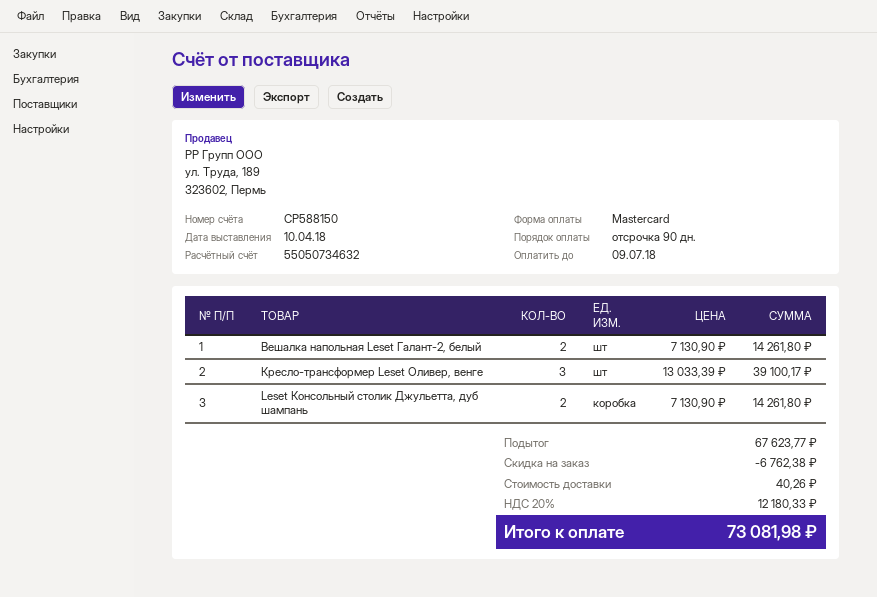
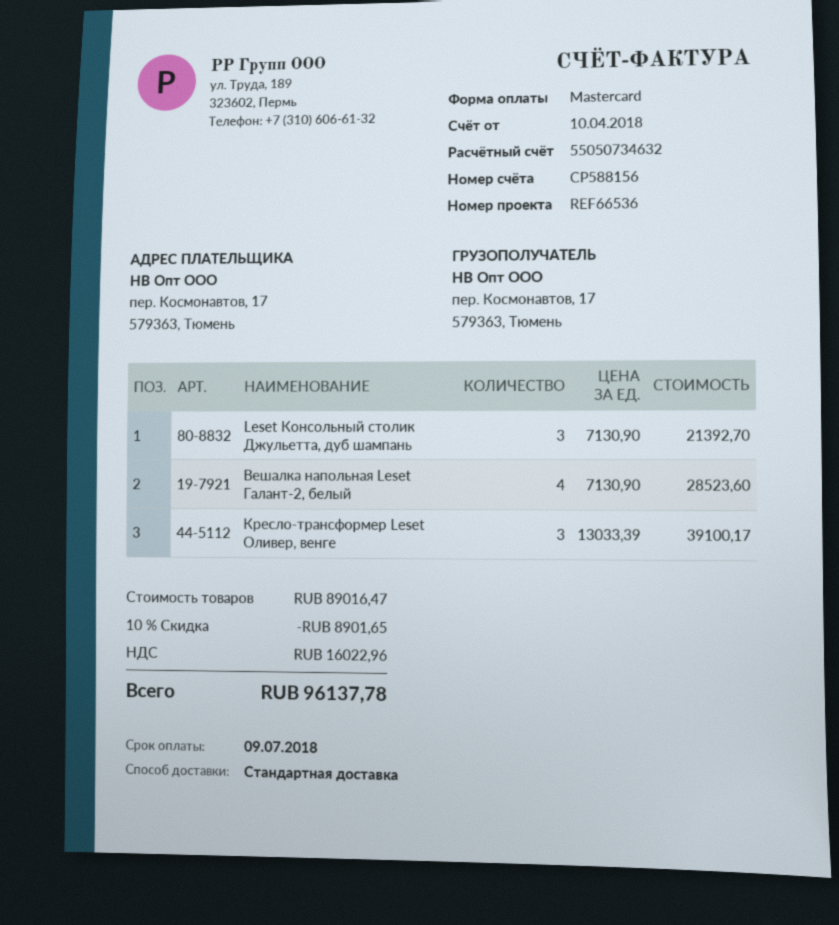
invoice number: CP588150 -> CP588156
Вешалка напольная Leset Галант-2, белый: 2 x 7130.90 = 14261.80 -> 4 x 7130.90 = 28523.60
Leset Консольный столик Джульетта, дуб шампань: 2 x 7130.90 = 14261.80 -> 3 x 7130.90 = 21392.70
subtotal: 67623.77 -> 89016.47
discount: 6762.38 -> 8901.65
shipping: 40.26 -> none
tax: 12180.33 -> 16022.96
total: 73081.98 -> 96137.78

